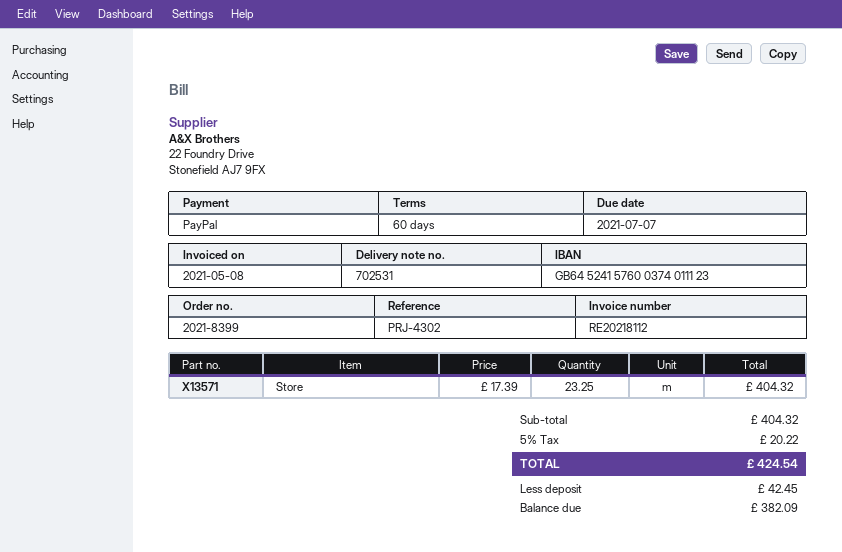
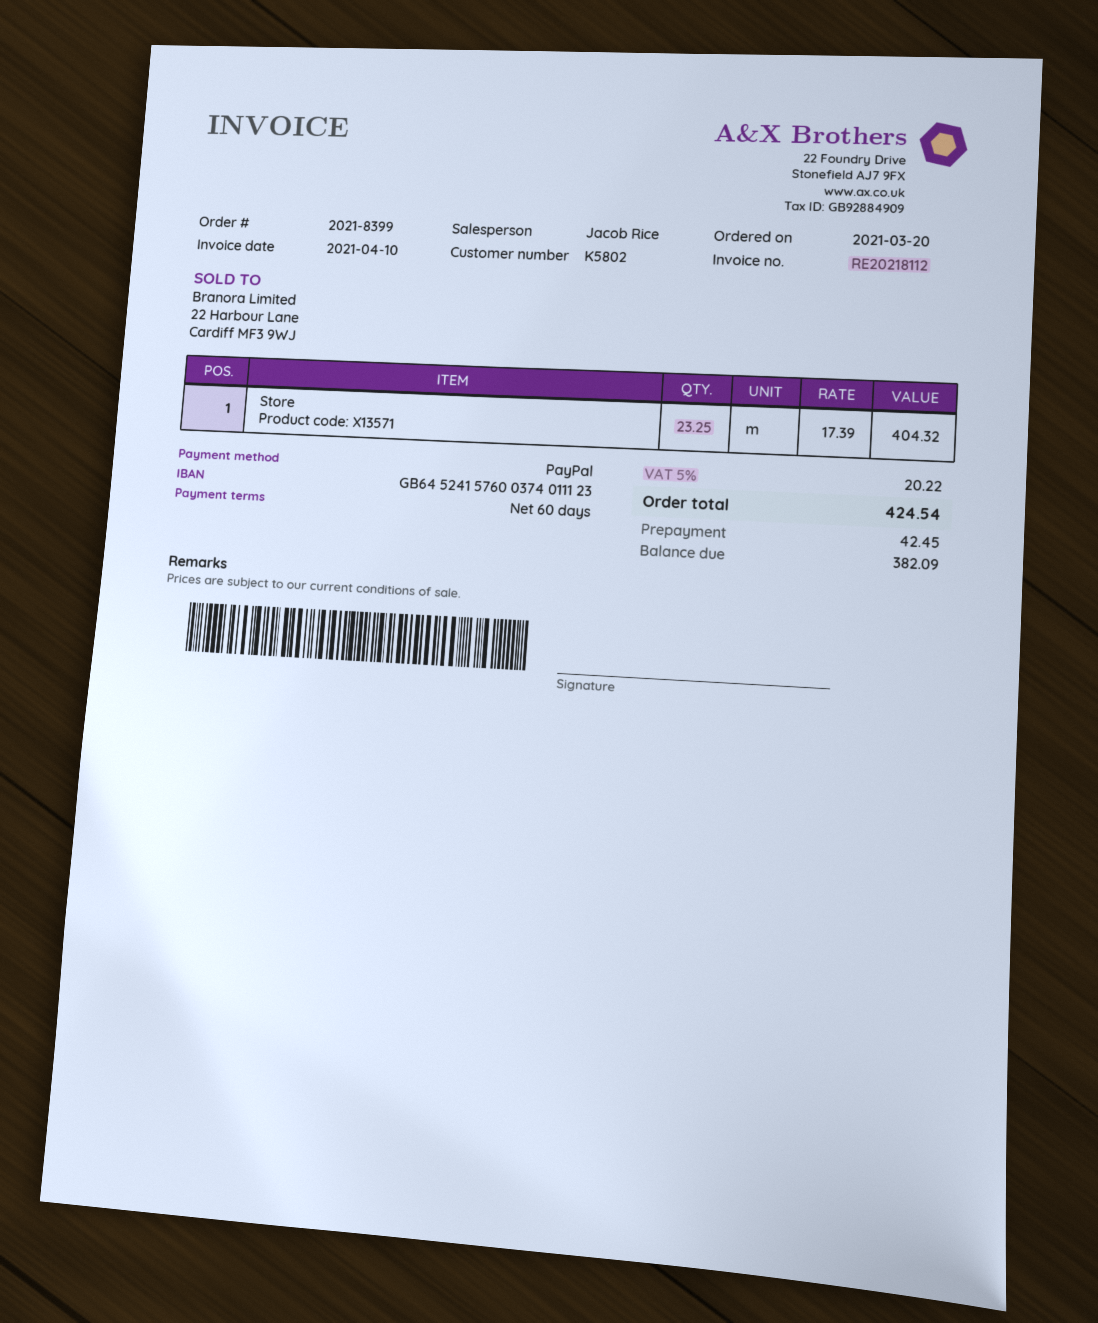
invoice date: 2021-05-08 -> 2021-04-10

